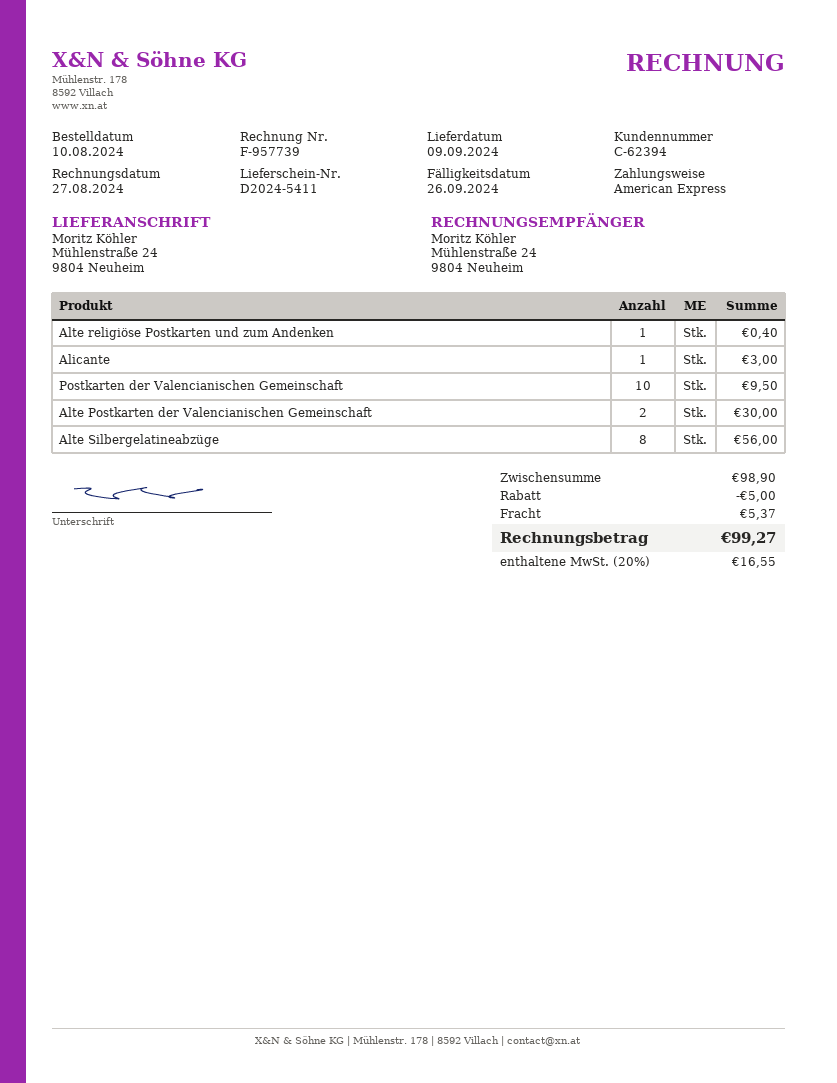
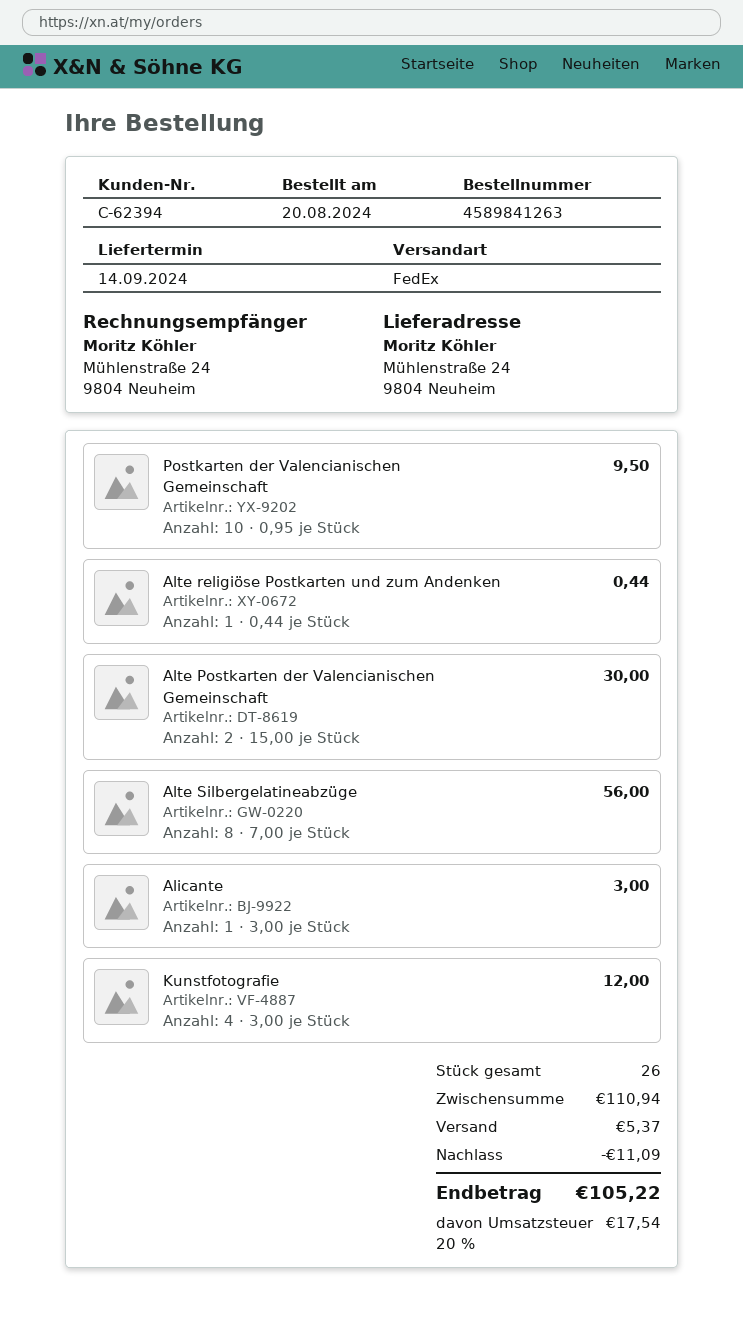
order date: 2024-08-10 -> 2024-08-20
delivery date: 2024-09-09 -> 2024-09-14
Alte religiöse Postkarten und zum Andenken: 1 for 0.40 -> 1 for 0.44
Kunstfotografie: none -> 4 for 12.00
subtotal: 98.90 -> 110.94
discount: 5.00 -> 11.09
tax: 20% = 16.55 -> 20% = 17.54
total: 99.27 -> 105.22

